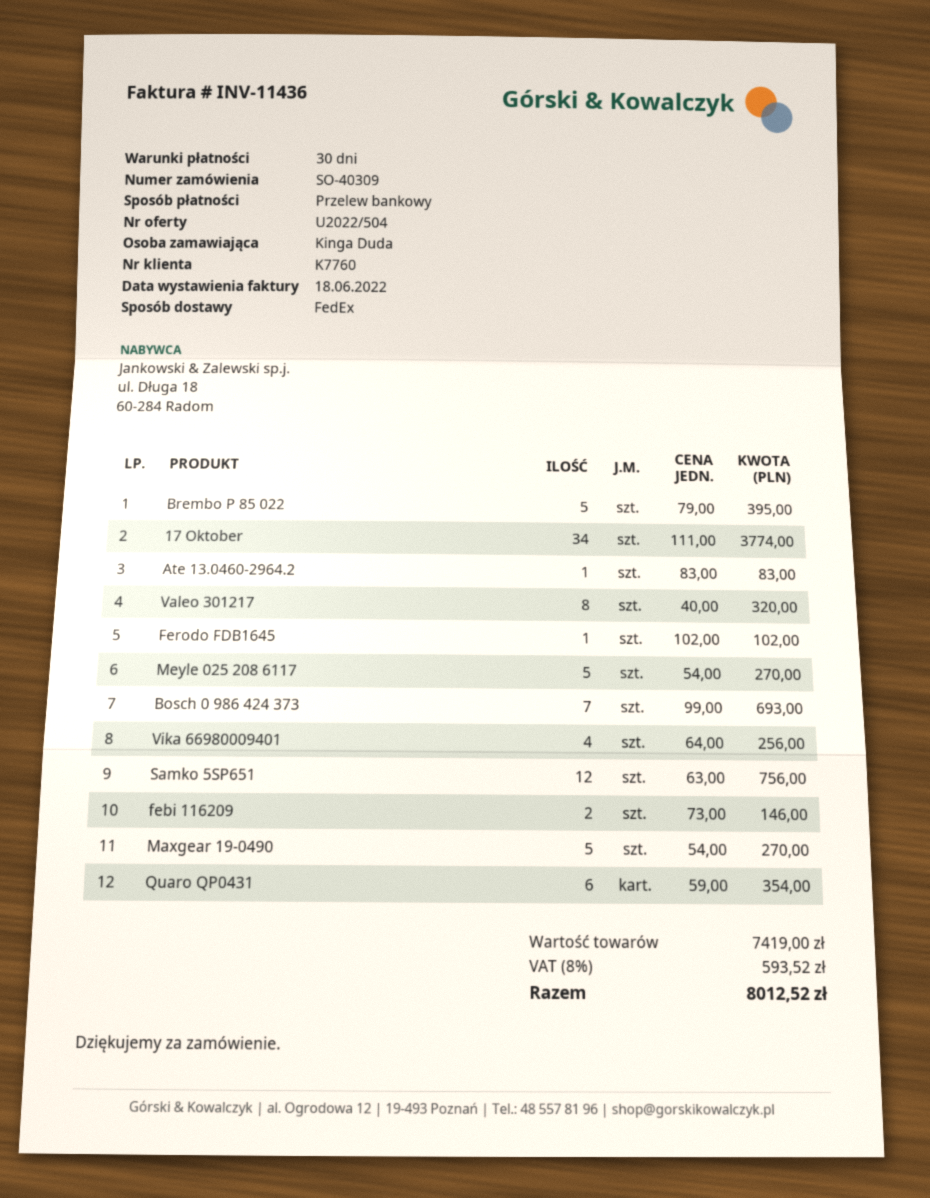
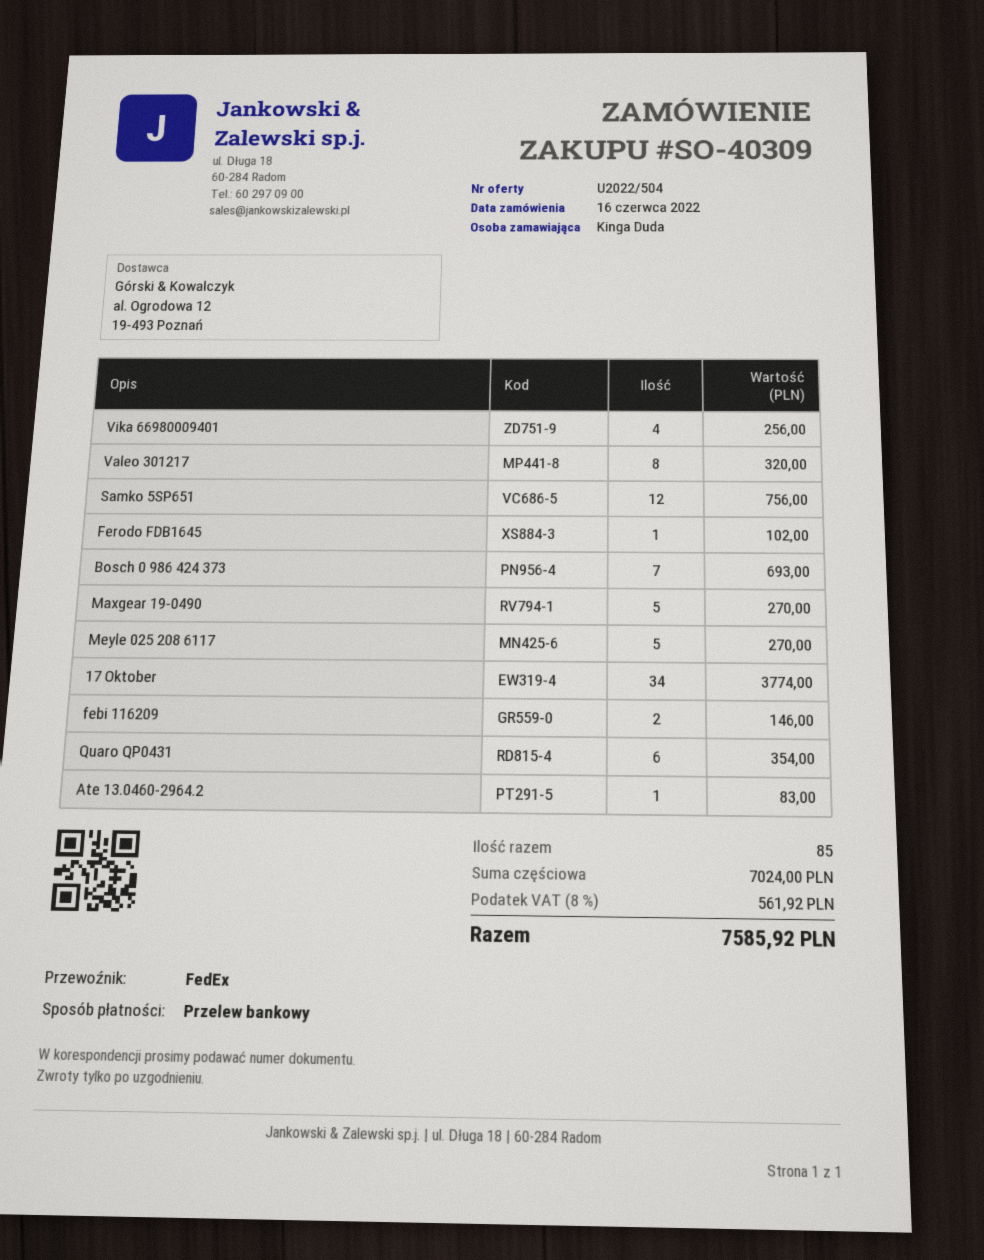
Brembo P 85 022: 5 for 395.00 -> none
subtotal: 7419.00 -> 7024.00
tax: 8% = 593.52 -> 8% = 561.92
total: 8012.52 -> 7585.92

